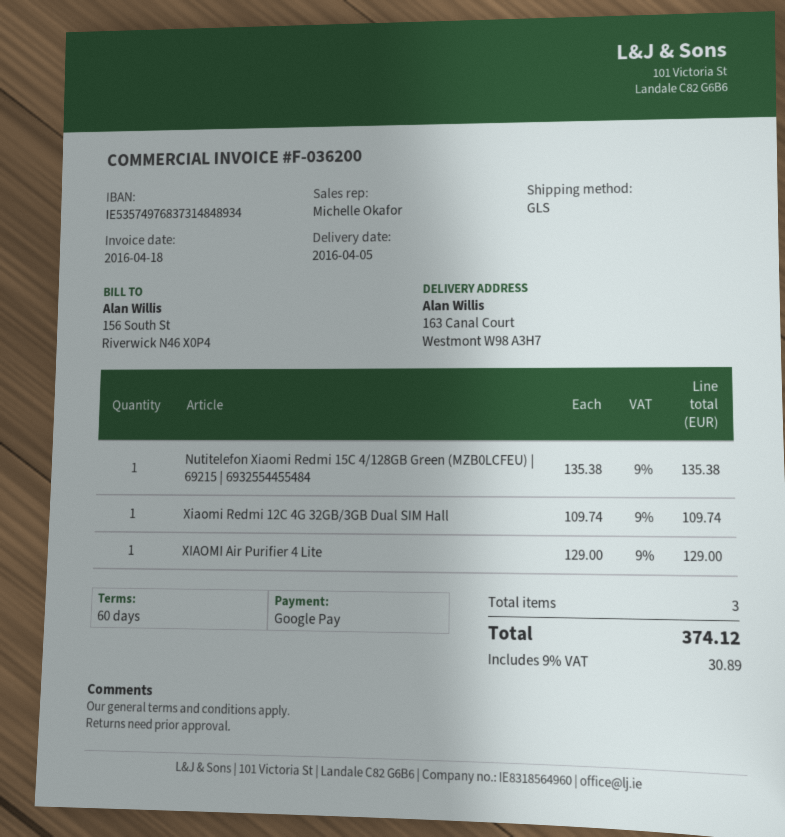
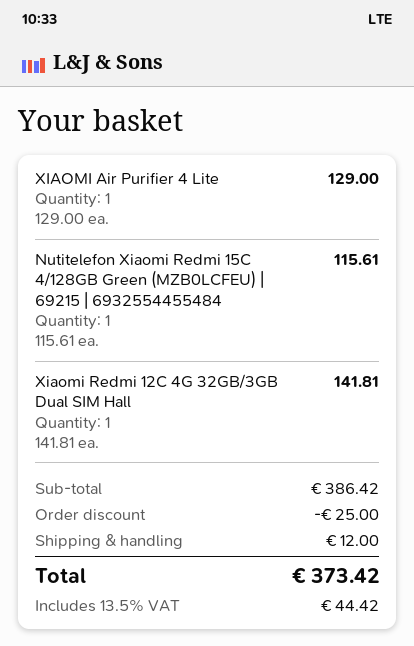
Nutitelefon Xiaomi Redmi 15C 4/128GB Green (MZB0LCFEU) | 69215 | 6932554455484: 1 x 135.38 = 135.38 -> 1 x 115.61 = 115.61
Xiaomi Redmi 12C 4G 32GB/3GB Dual SIM Hall: 1 x 109.74 = 109.74 -> 1 x 141.81 = 141.81
discount: none -> 25.00
shipping: none -> 12.00
tax: 9% = 30.89 -> 13.5% = 44.42
total: 374.12 -> 373.42

